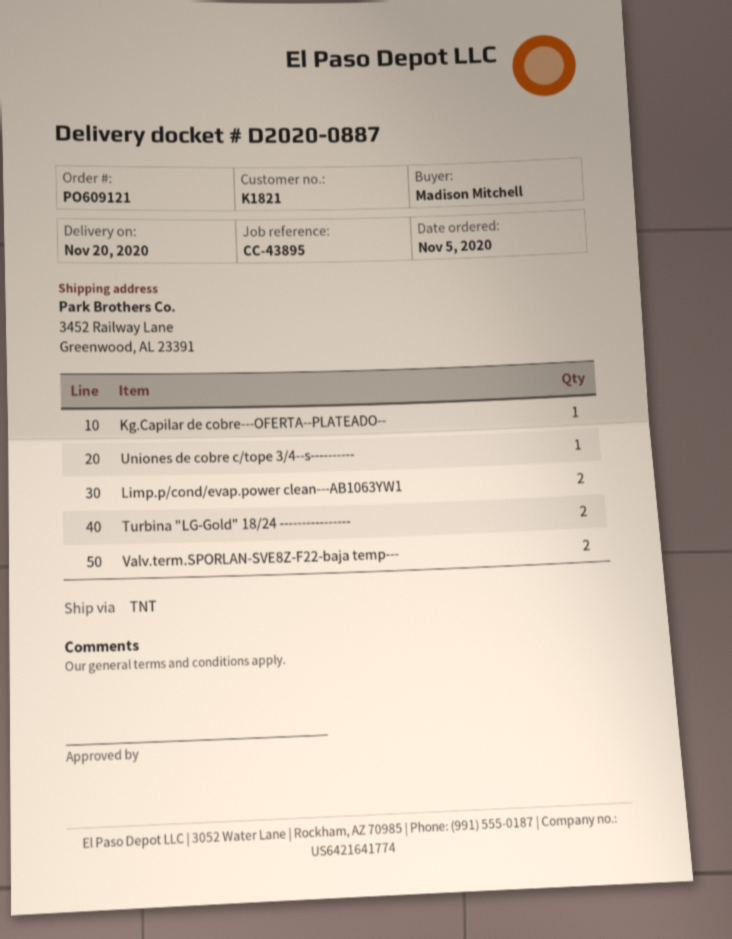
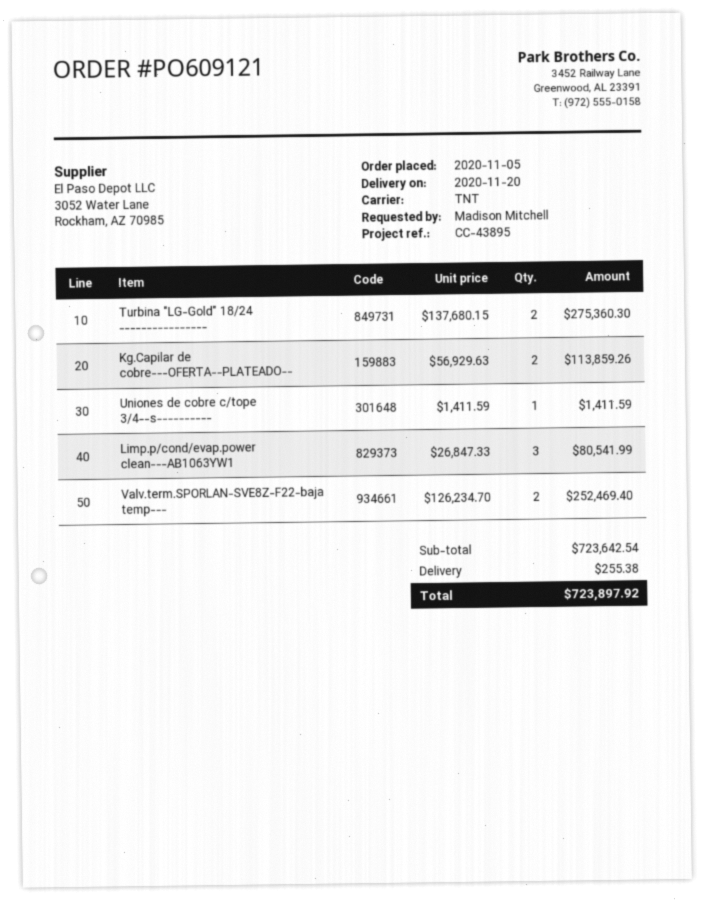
Kg.Capilar de cobre---OFERTA--PLATEADO--: 1 -> 2
Limp.p/cond/evap.power clean---AB1063YW1: 2 -> 3

